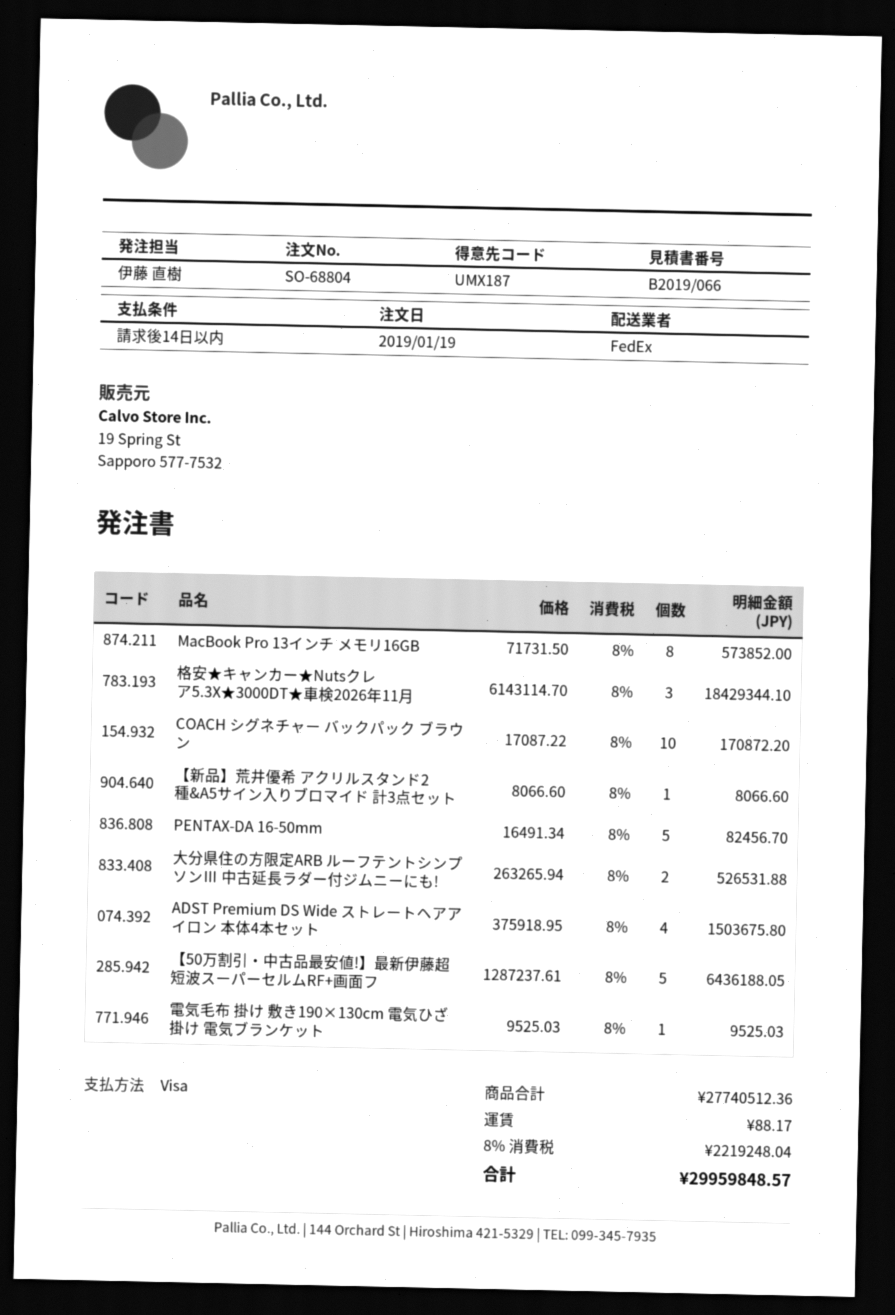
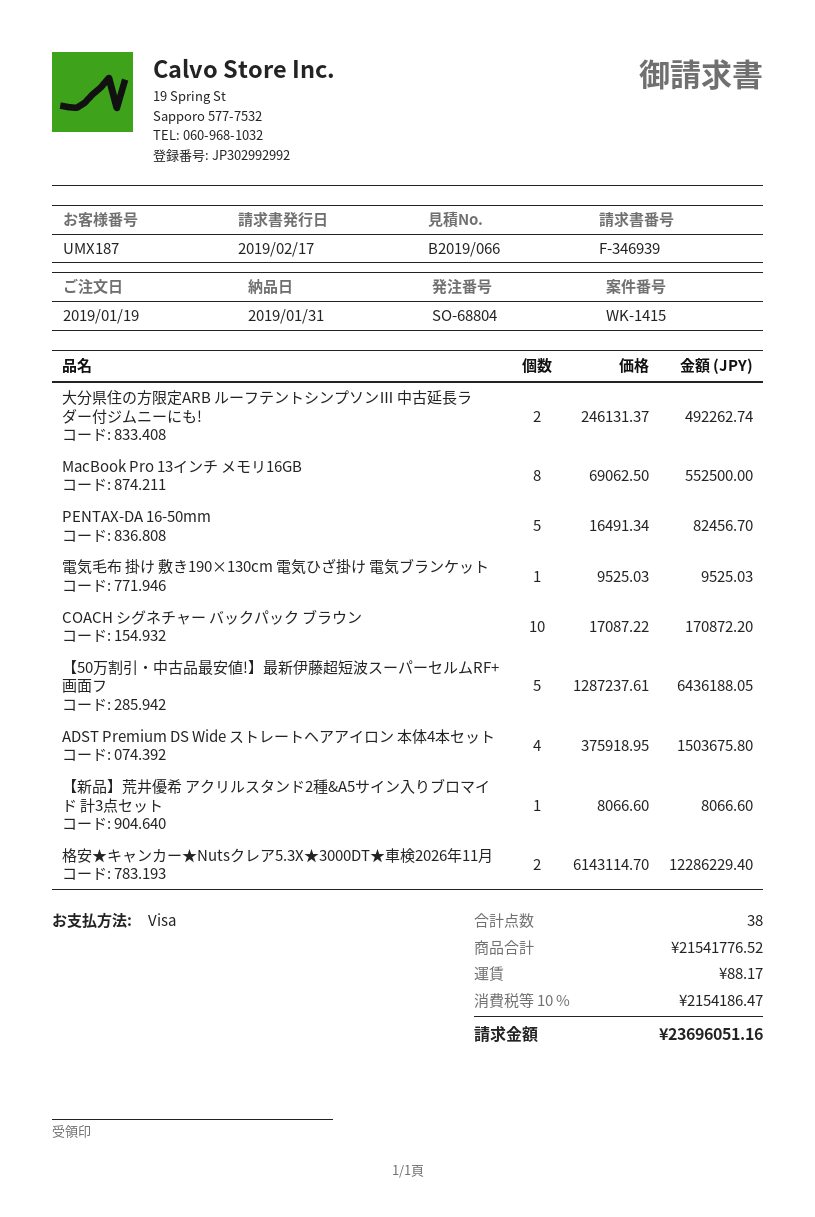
MacBook Pro 13インチ メモリ16GB: 8 x 71731.50 = 573852.00 -> 8 x 69062.50 = 552500.00
格安★キャンカー★Nutsクレア5.3X★3000DT★車検2026年11月: 3 x 6143114.70 = 18429344.10 -> 2 x 6143114.70 = 12286229.40
大分県住の方限定ARB ルーフテントシンプソンⅢ 中古延長ラダー付ジムニーにも!: 2 x 263265.94 = 526531.88 -> 2 x 246131.37 = 492262.74
subtotal: 27740512.36 -> 21541776.52
tax: 8% = 2219248.04 -> 10% = 2154186.47
total: 29959848.57 -> 23696051.16

